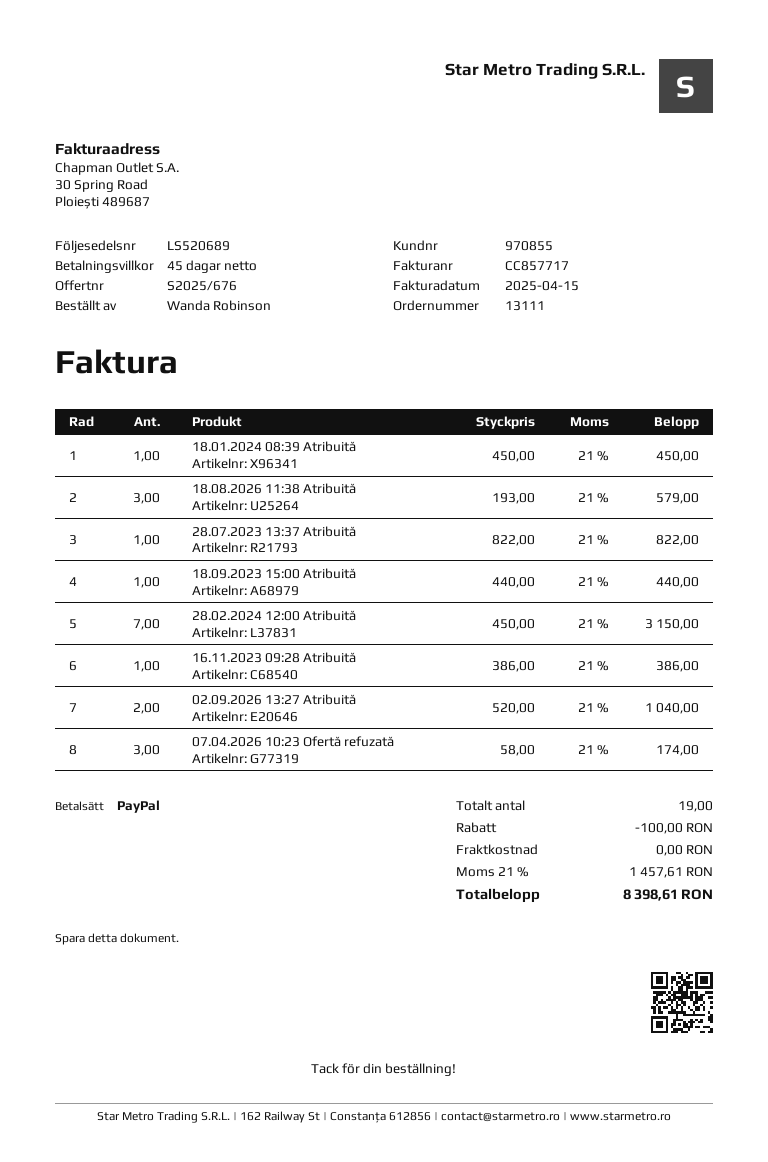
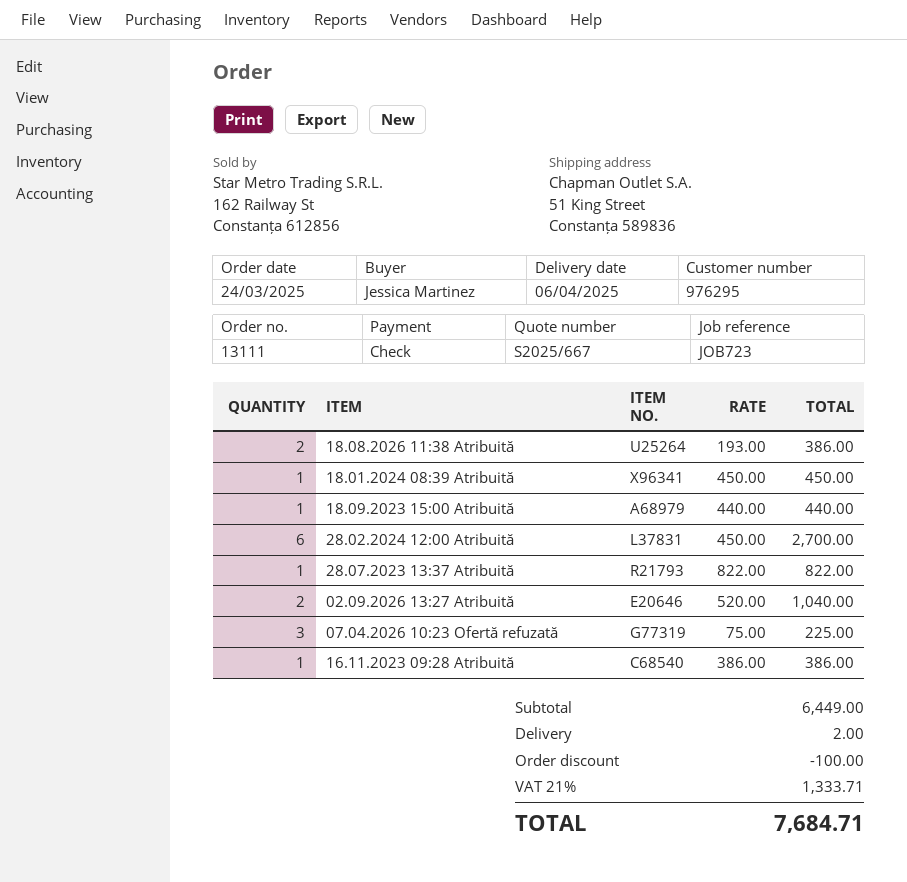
quote number: S2025/676 -> S2025/667
customer number: 970855 -> 976295
ordered by: Wanda Robinson -> Jessica Martinez
payment method: PayPal -> cheque
18.08.2026 11:38 Atribuită: 3 x 193.00 = 579.00 -> 2 x 193.00 = 386.00
28.02.2024 12:00 Atribuită: 7 x 450.00 = 3150.00 -> 6 x 450.00 = 2700.00
07.04.2026 10:23 Ofertă refuzată: 3 x 58.00 = 174.00 -> 3 x 75.00 = 225.00
shipping: 0.00 -> 2.00
tax: 21% = 1457.61 -> 21% = 1333.71
total: 8398.61 -> 7684.71

